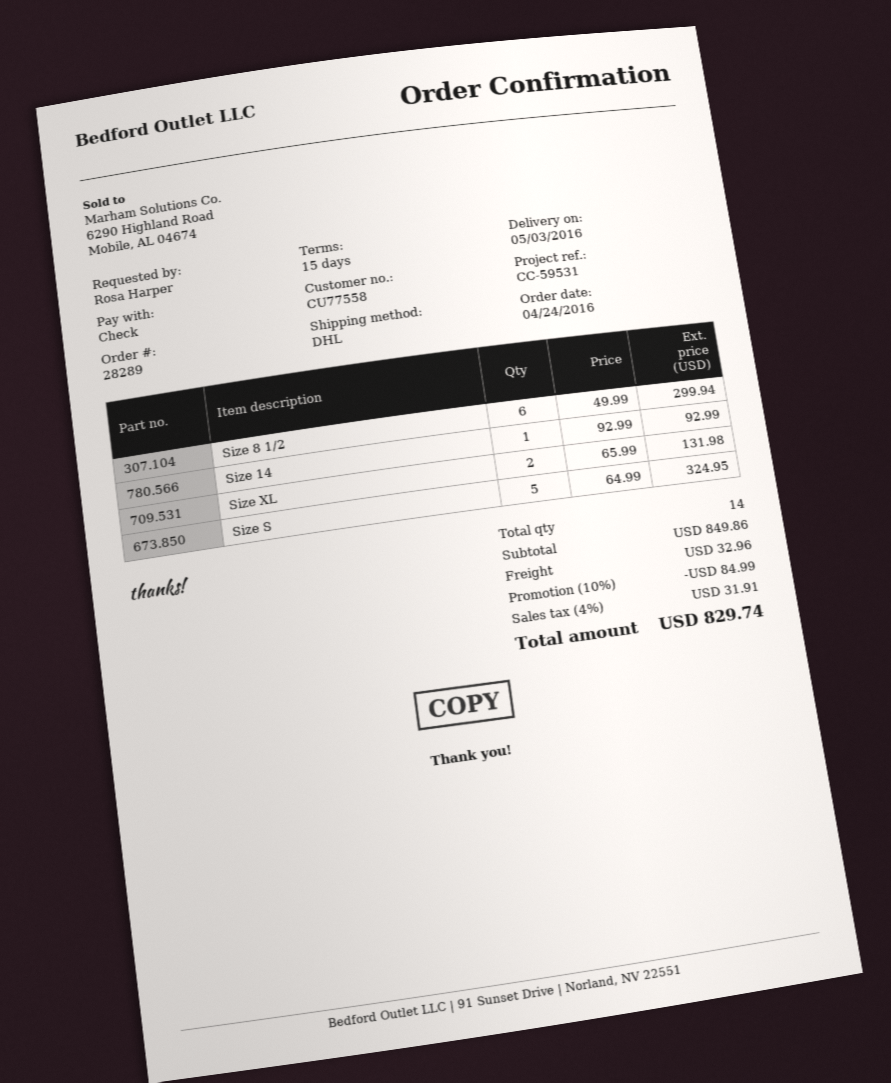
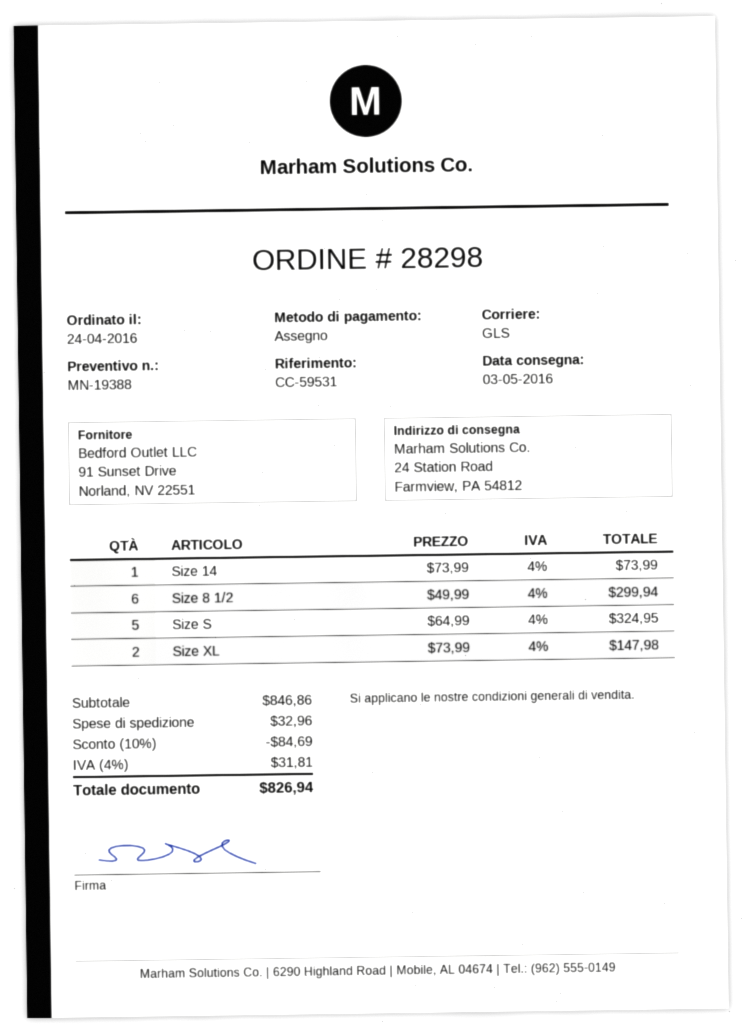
order number: 28289 -> 28298
shipping method: DHL -> GLS
Size 14: 1 x 92.99 = 92.99 -> 1 x 73.99 = 73.99
Size XL: 2 x 65.99 = 131.98 -> 2 x 73.99 = 147.98
subtotal: 849.86 -> 846.86
discount: 10% = 84.99 -> 10% = 84.69
tax: 4% = 31.91 -> 4% = 31.81
total: 829.74 -> 826.94

